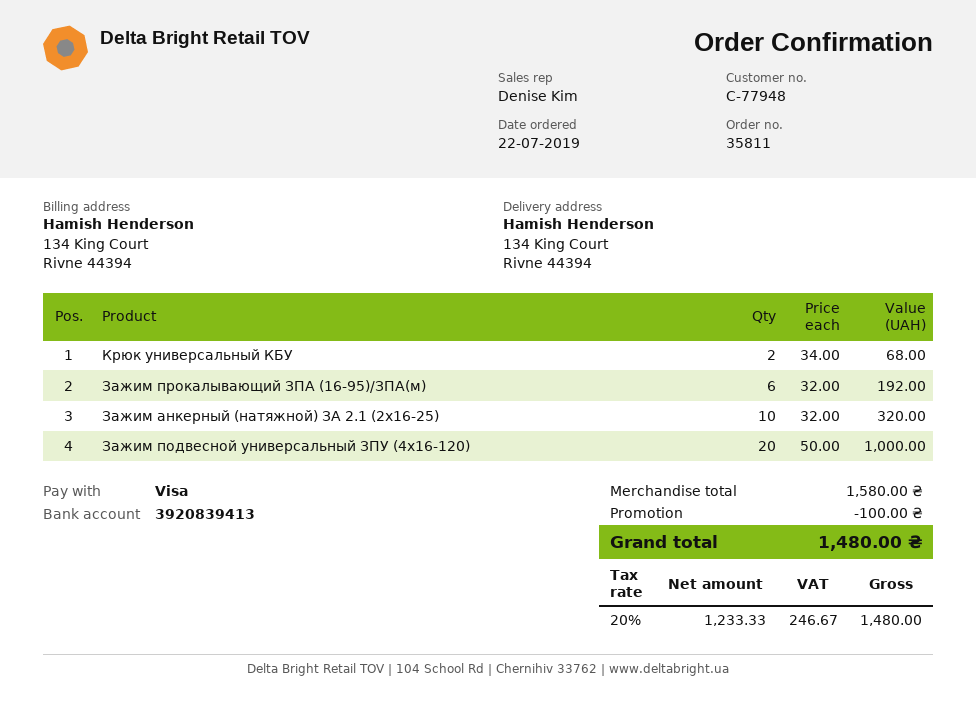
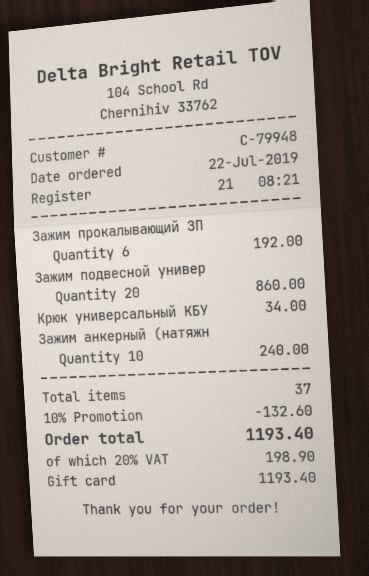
customer number: C-77948 -> C-79948
payment method: Visa -> gift card
Крюк универсальный КБУ: 2 for 68.00 -> 1 for 34.00
Зажим анкерный (натяжной) ЗА 2.1 (2х16-25): 10 for 320.00 -> 10 for 240.00
Зажим подвесной универсальный ЗПУ (4х16-120): 20 for 1000.00 -> 20 for 860.00
discount: 100.00 -> 132.60
tax: 20% = 246.67 -> 20% = 198.90
total: 1480.00 -> 1193.40

